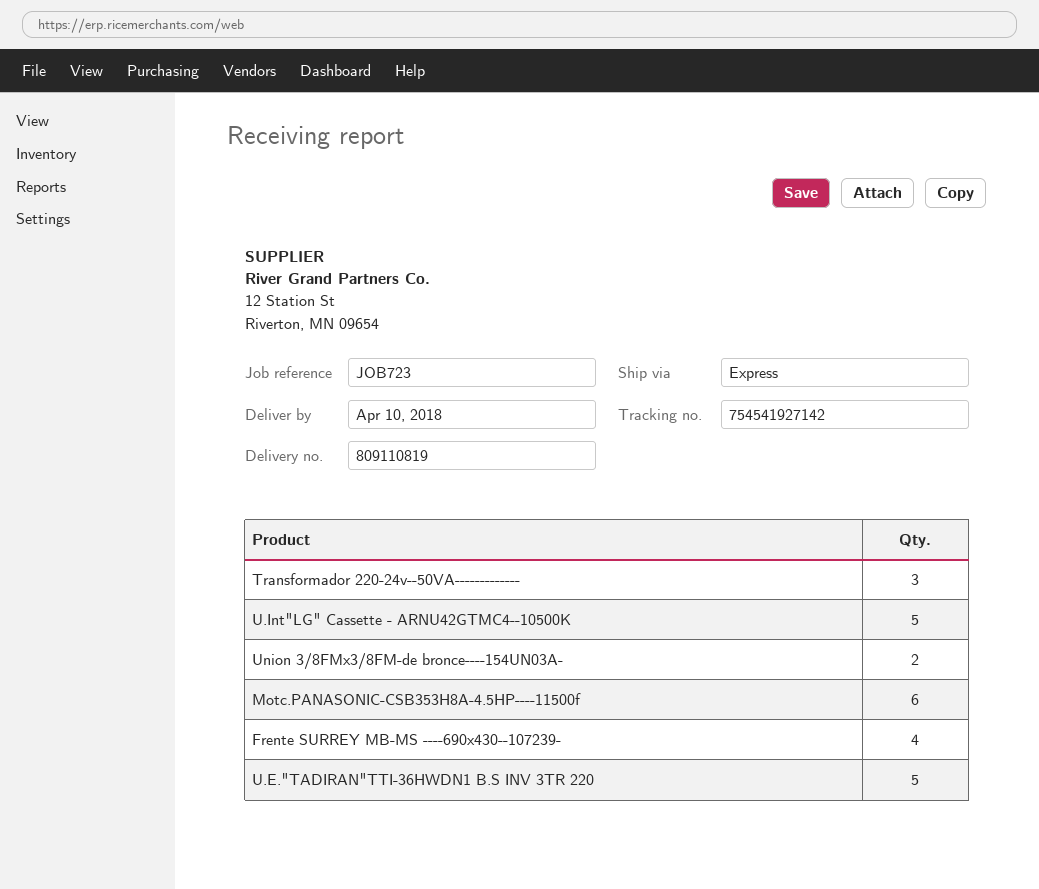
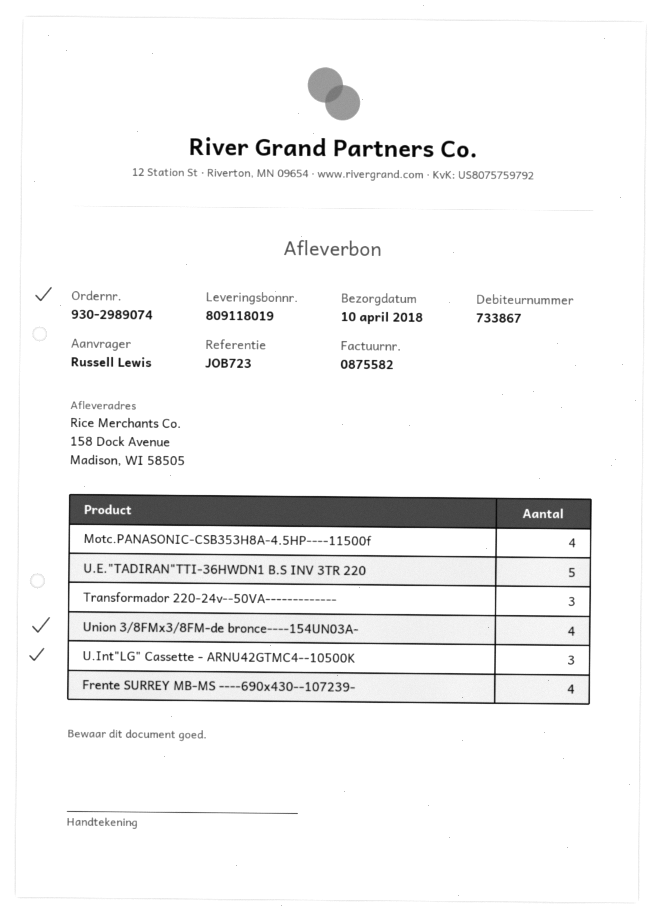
delivery note number: 809110819 -> 809118019
U.Int"LG" Cassette - ARNU42GTMC4--10500K: 5 -> 3
Union 3/8FMx3/8FM-de bronce----154UN03A-: 2 -> 4
Motc.PANASONIC-CSB353H8A-4.5HP----11500f: 6 -> 4

